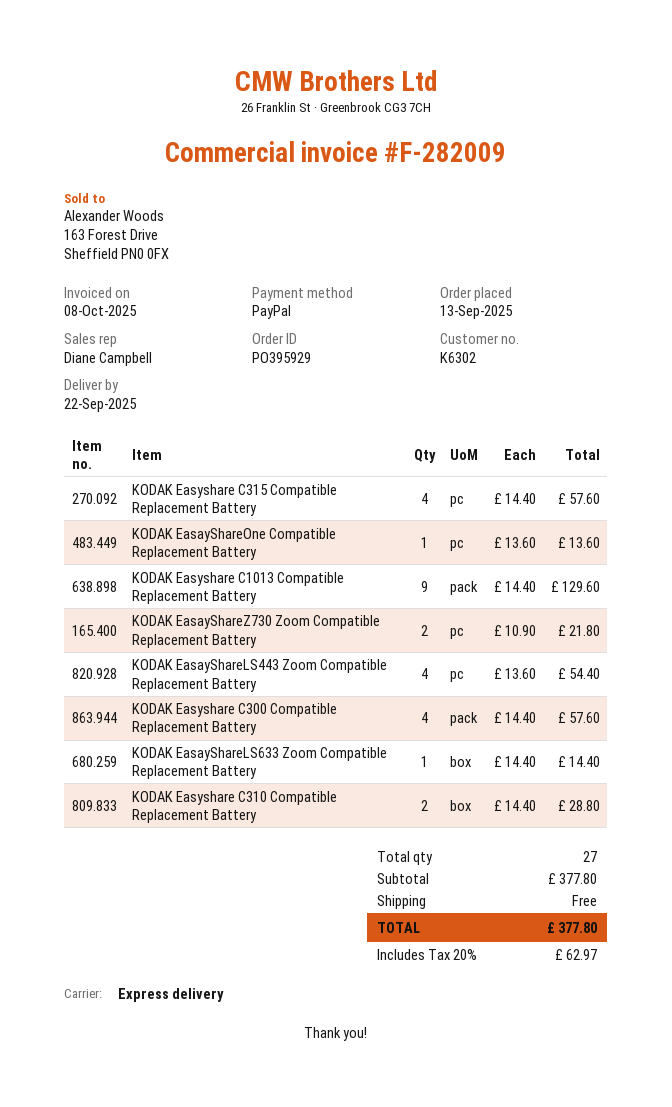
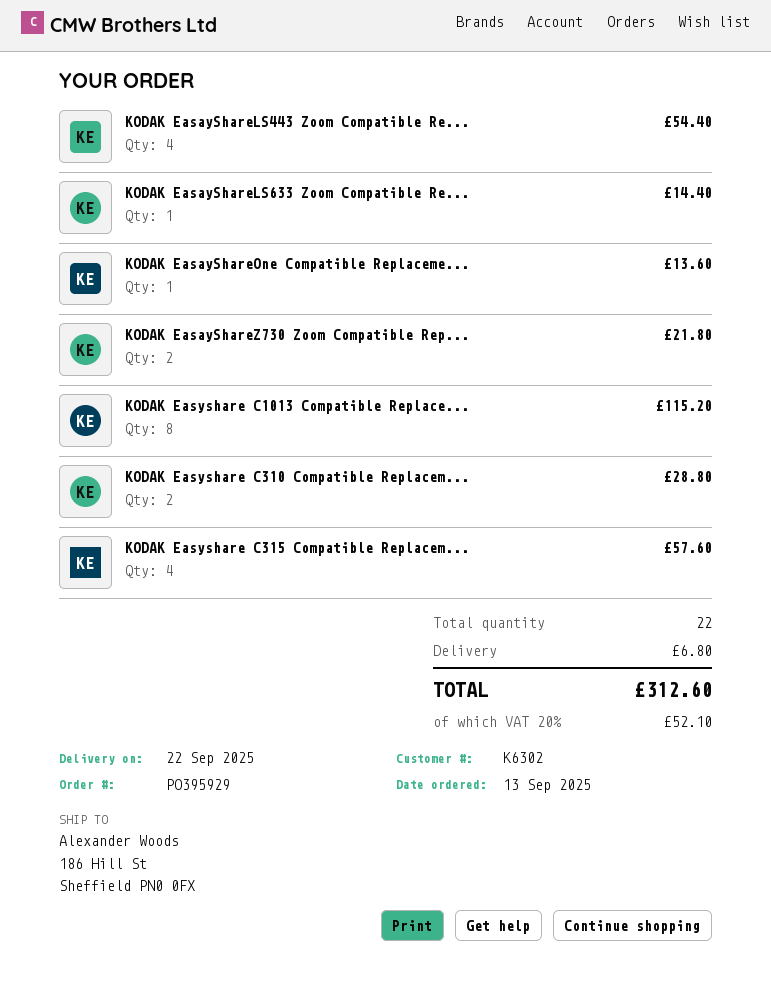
KODAK Easyshare C1013 Compatible Replacement Battery: 9 for 129.60 -> 8 for 115.20
KODAK Easyshare C300 Compatible Replacement Battery: 4 for 57.60 -> none
total quantity: 27 -> 22
shipping: 0.00 -> 6.80
tax: 20% = 62.97 -> 20% = 52.10
total: 377.80 -> 312.60

